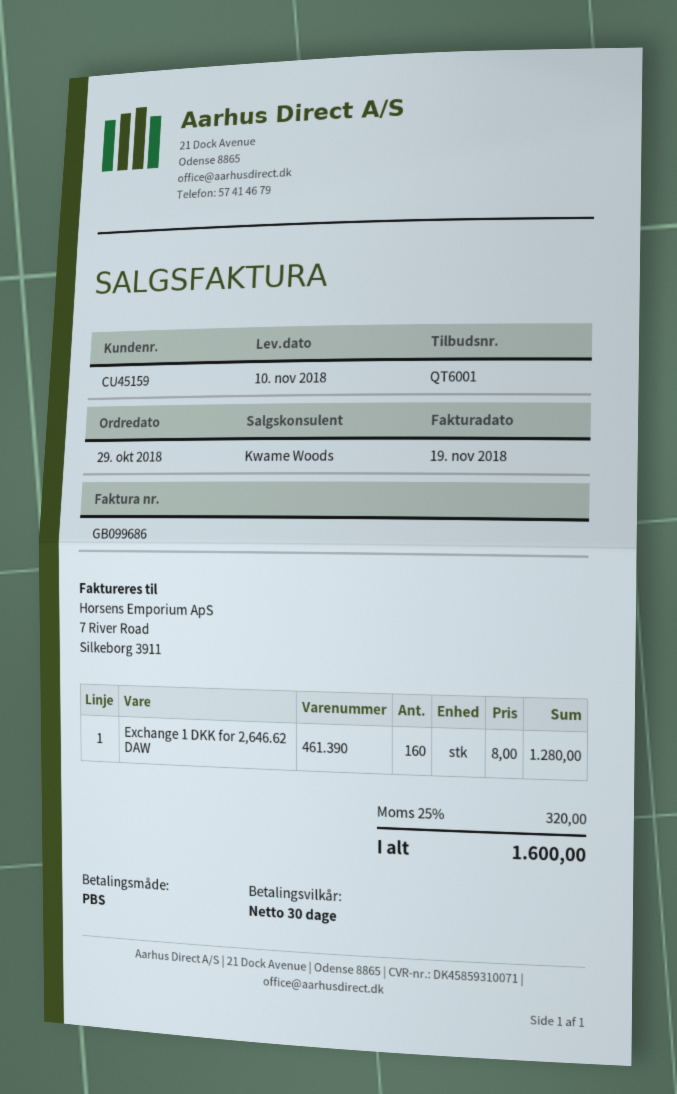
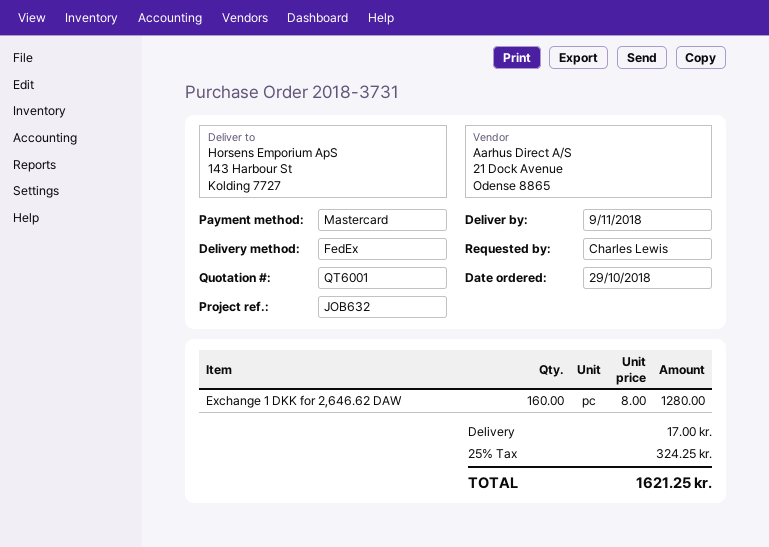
delivery date: 2018-11-10 -> 2018-11-09
payment method: direct debit -> Mastercard
shipping: none -> 17.00
tax: 25% = 320.00 -> 25% = 324.25
total: 1600.00 -> 1621.25

